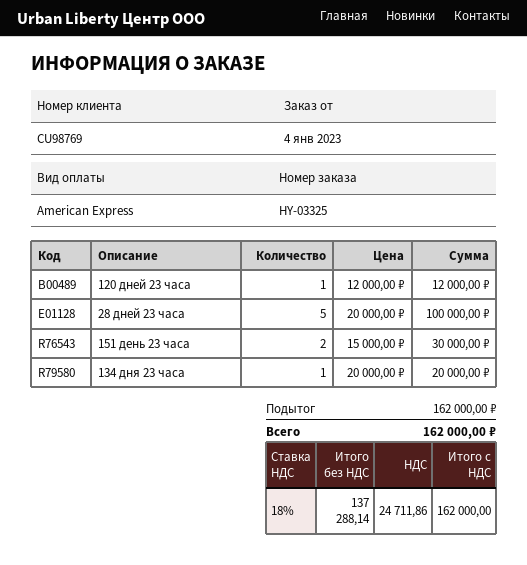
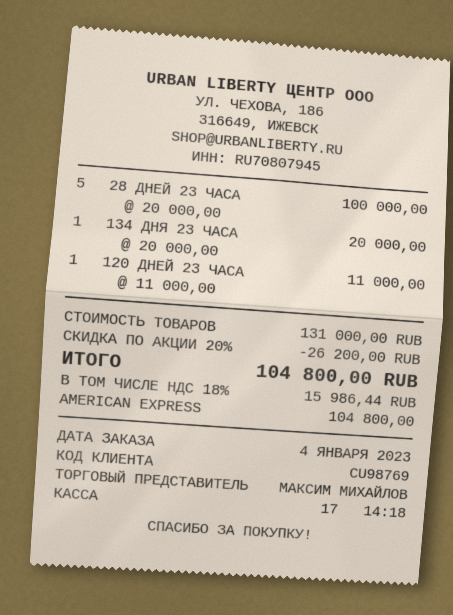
120 дней 23 часа: 1 x 12000.00 = 12000.00 -> 1 x 11000.00 = 11000.00
151 день 23 часа: 2 x 15000.00 = 30000.00 -> none
subtotal: 162000.00 -> 131000.00
discount: none -> 20% = 26200.00
tax: 18% = 24711.86 -> 18% = 15986.44
total: 162000.00 -> 104800.00

